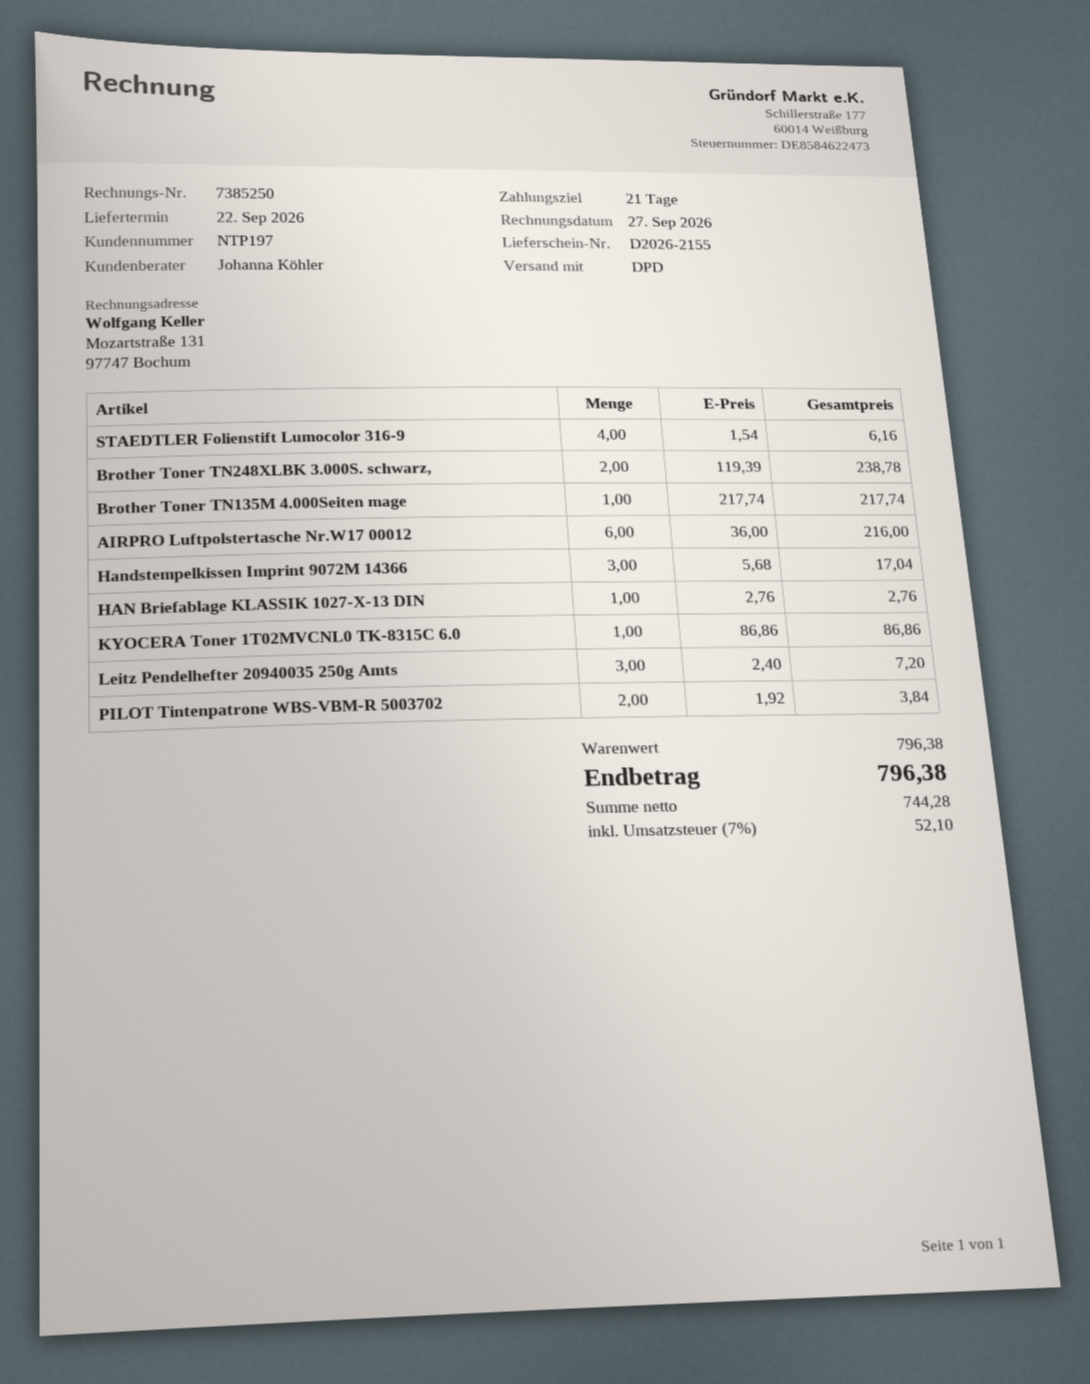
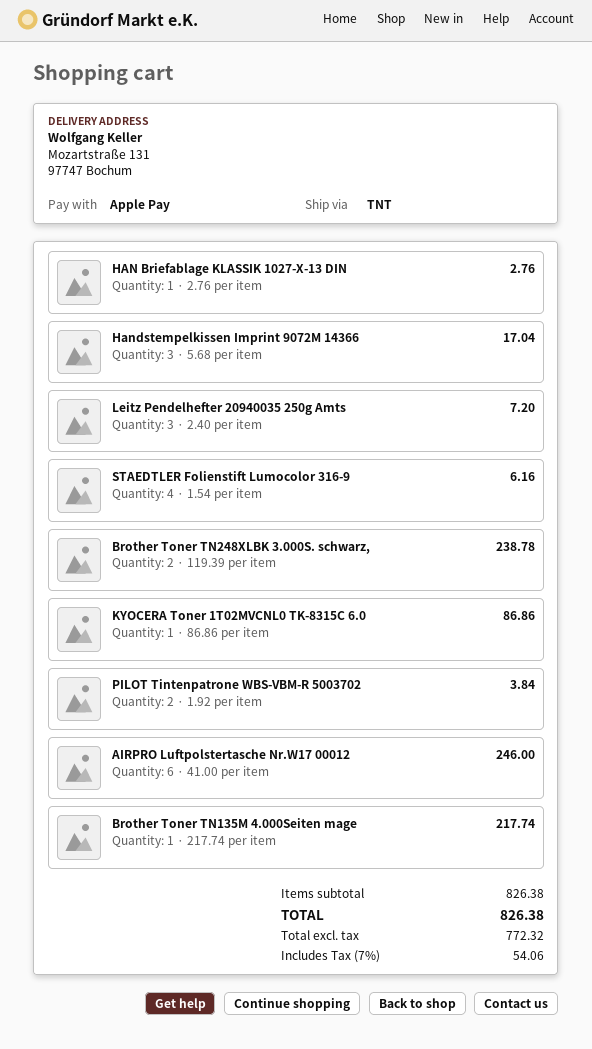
shipping method: DPD -> TNT
AIRPRO Luftpolstertasche Nr.W17 00012: 6 x 36.00 = 216.00 -> 6 x 41.00 = 246.00
subtotal: 796.38 -> 826.38
net: 744.28 -> 772.32
tax: 7% = 52.10 -> 7% = 54.06
total: 796.38 -> 826.38

